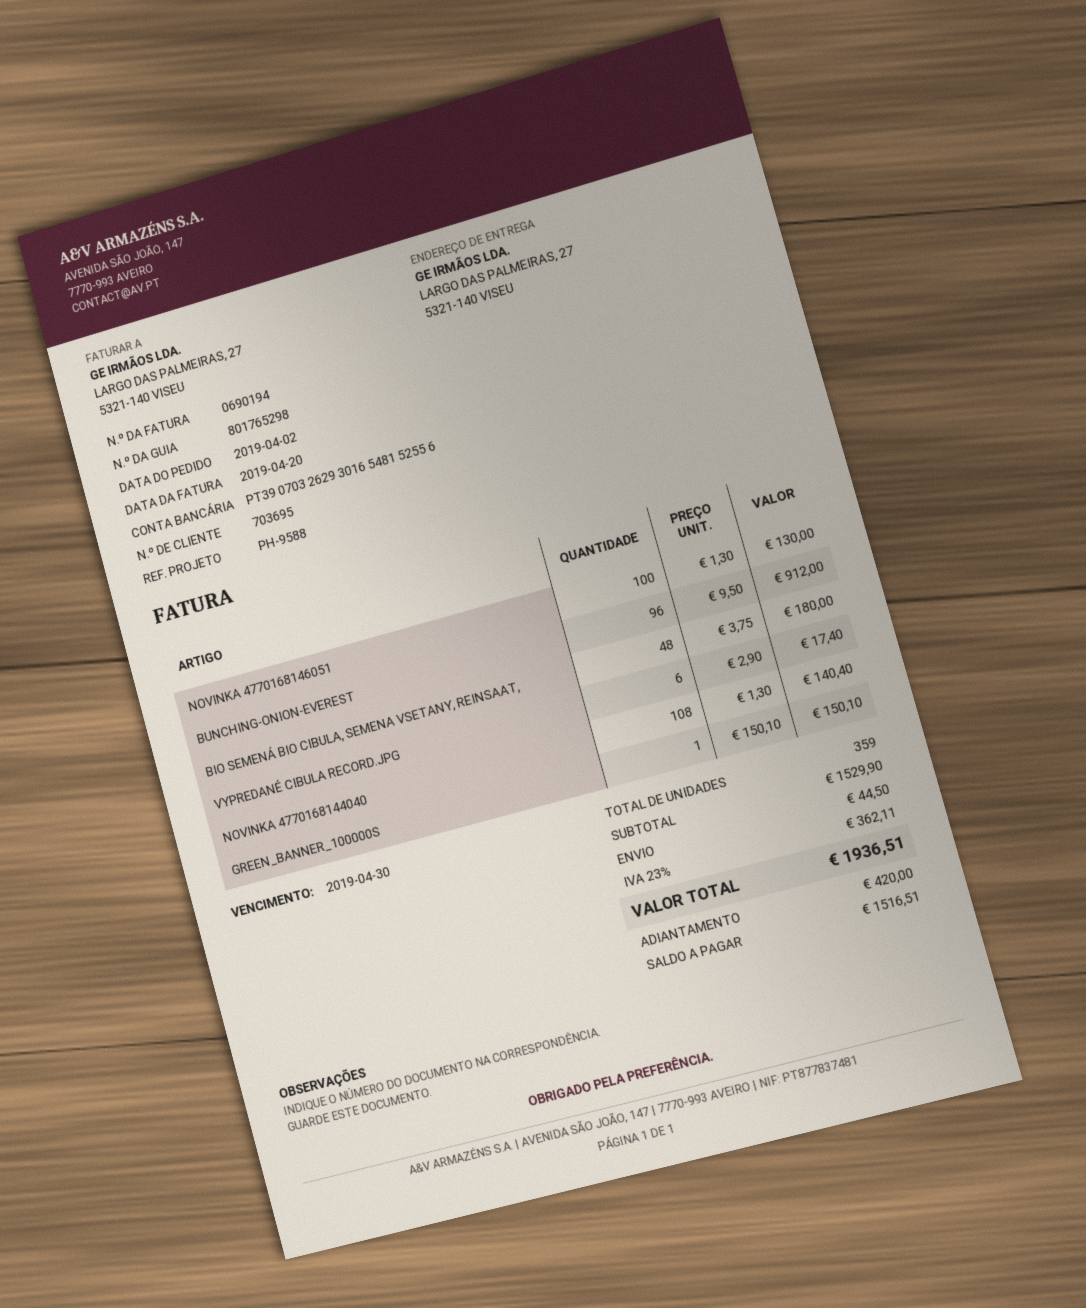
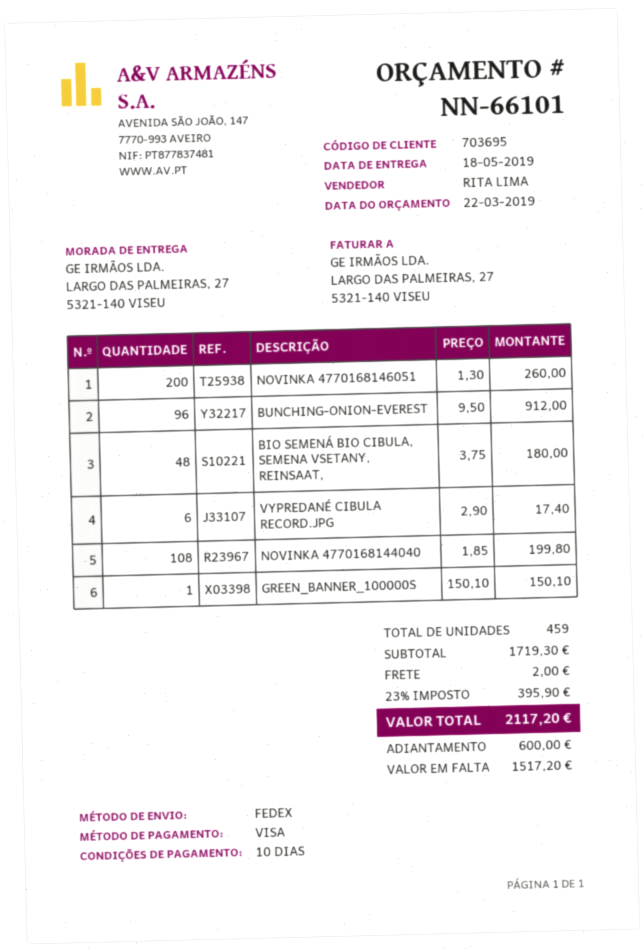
NOVINKA 4770168146051: 100 x 1.30 = 130.00 -> 200 x 1.30 = 260.00
NOVINKA 4770168144040: 108 x 1.30 = 140.40 -> 108 x 1.85 = 199.80
total quantity: 359 -> 459
subtotal: 1529.90 -> 1719.30
shipping: 44.50 -> 2.00
tax: 23% = 362.11 -> 23% = 395.90
total: 1936.51 -> 2117.20
deposit: 420.00 -> 600.00
balance: 1516.51 -> 1517.20

